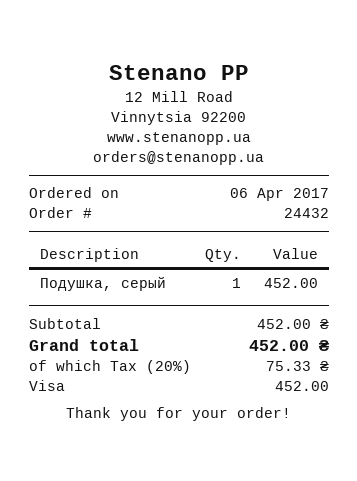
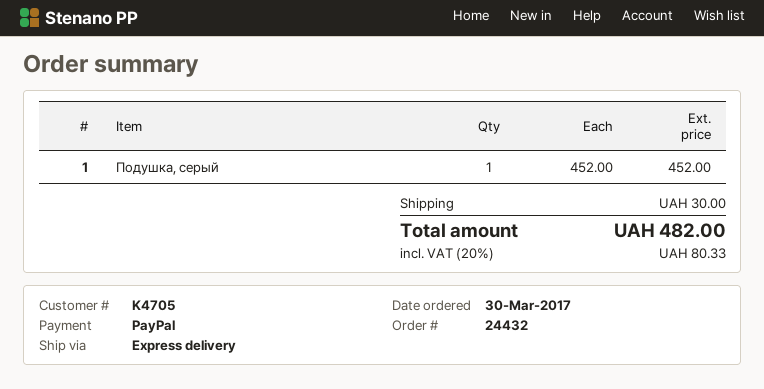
order date: 2017-04-06 -> 2017-03-30
payment method: Visa -> PayPal
shipping: none -> 30.00
tax: 20% = 75.33 -> 20% = 80.33
total: 452.00 -> 482.00

